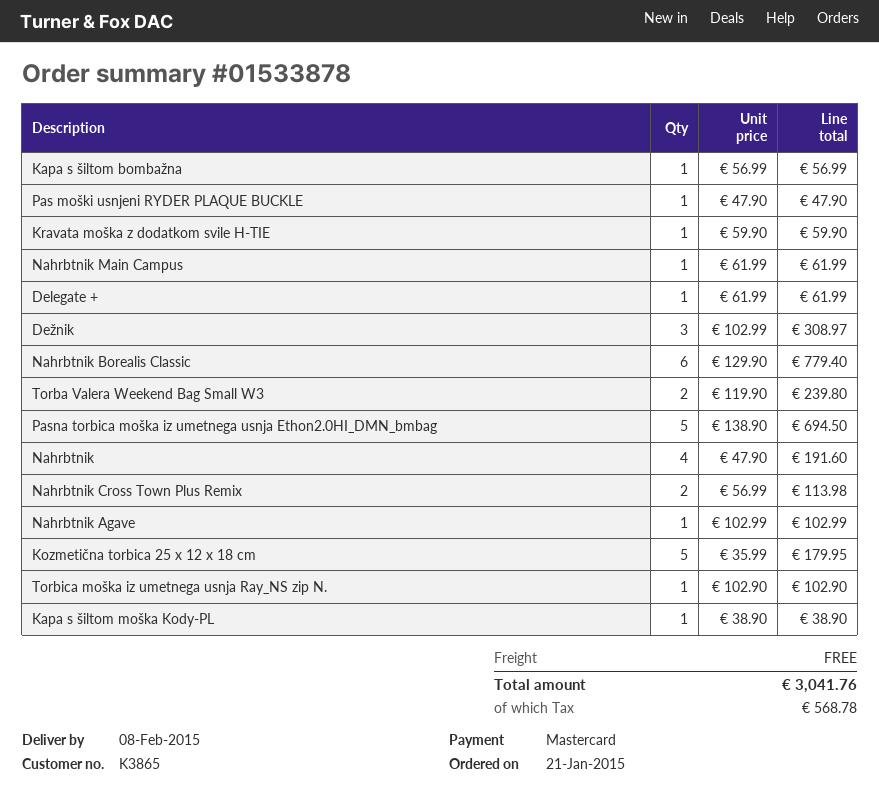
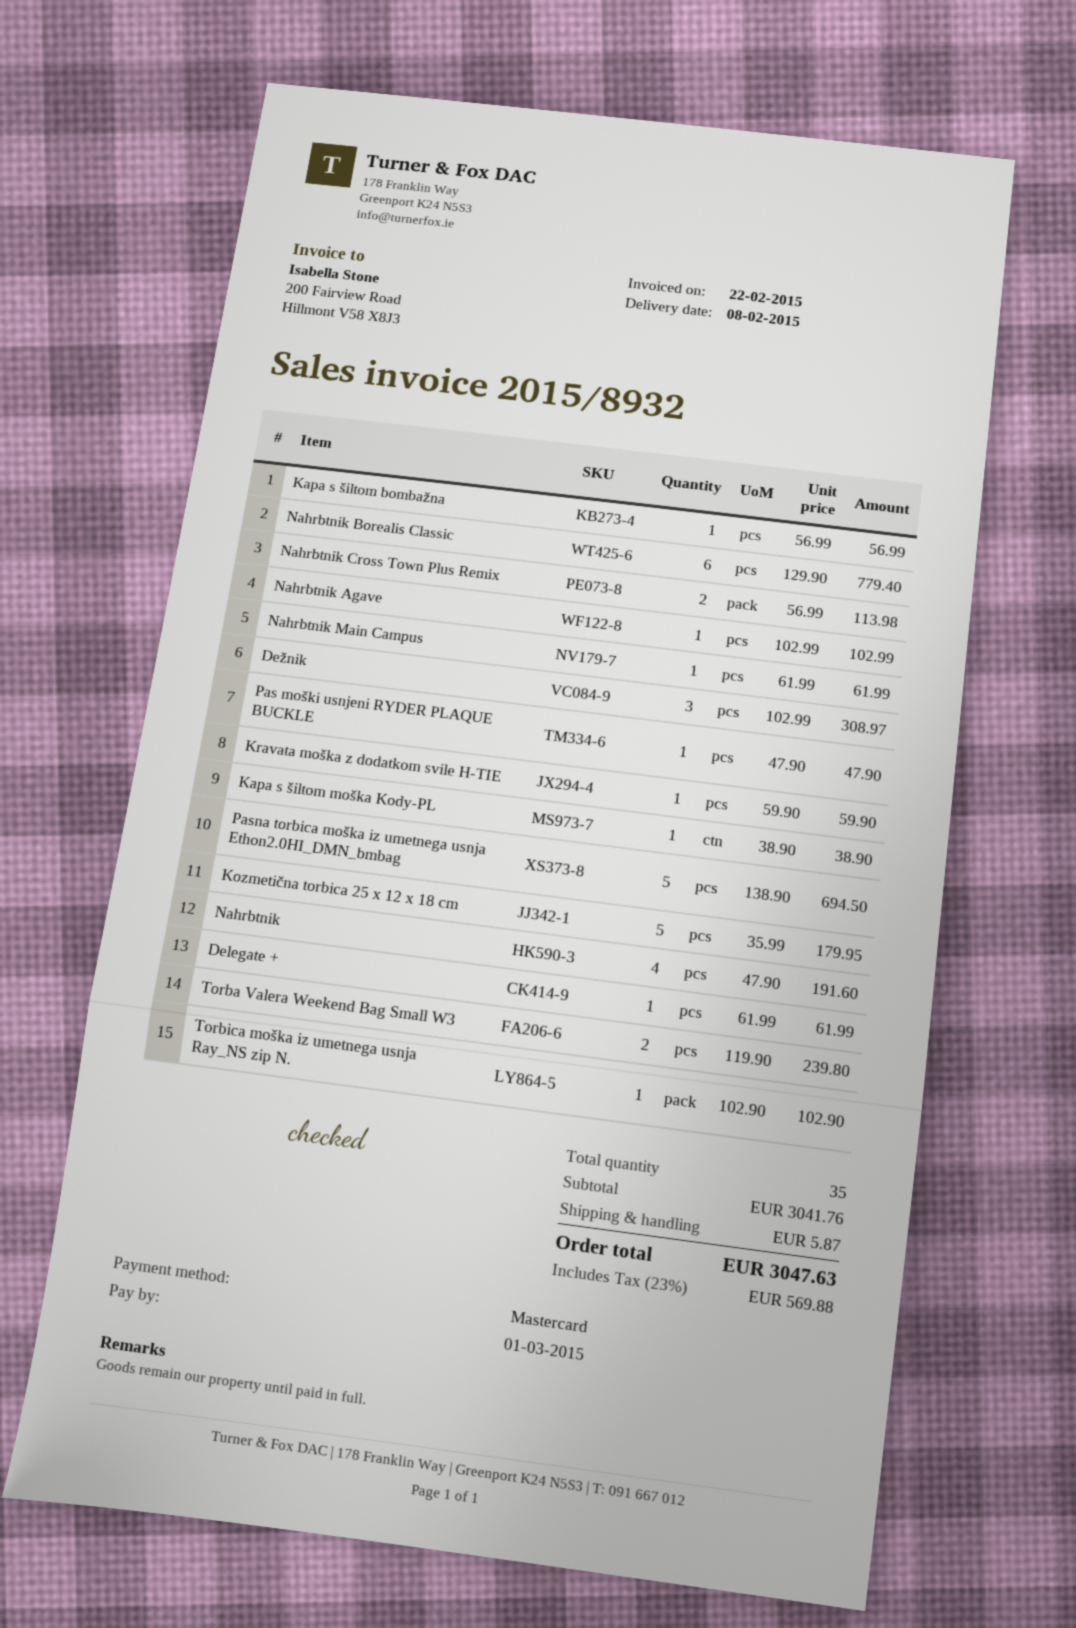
shipping: 0.00 -> 5.87
tax: 568.78 -> 569.88
total: 3041.76 -> 3047.63

